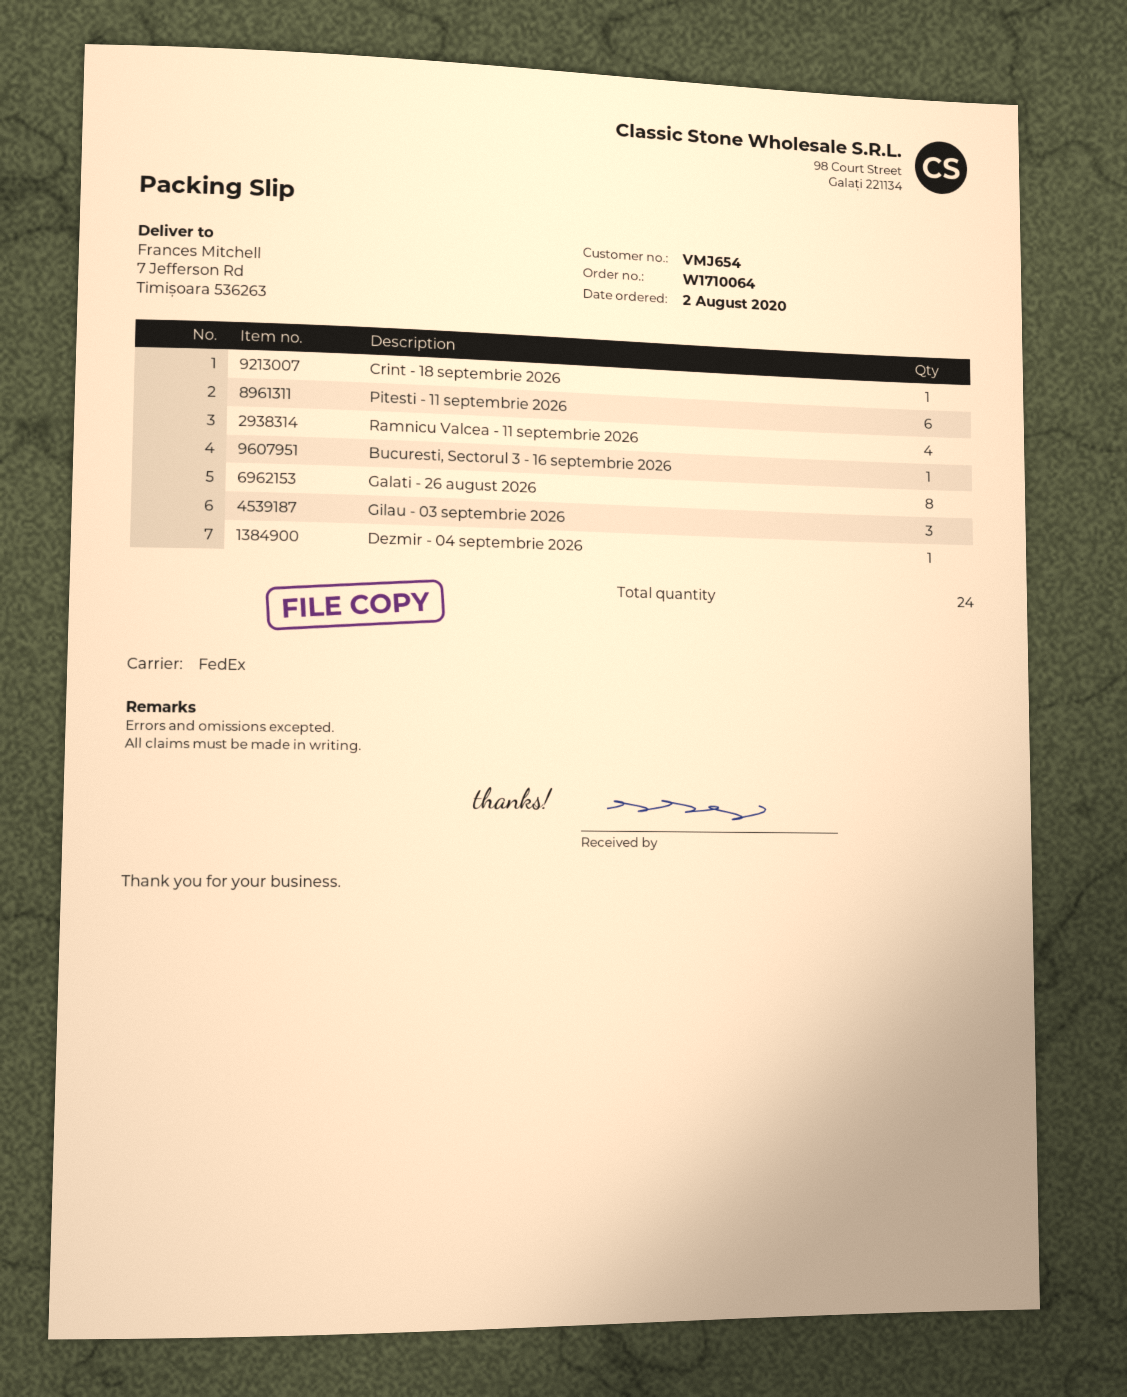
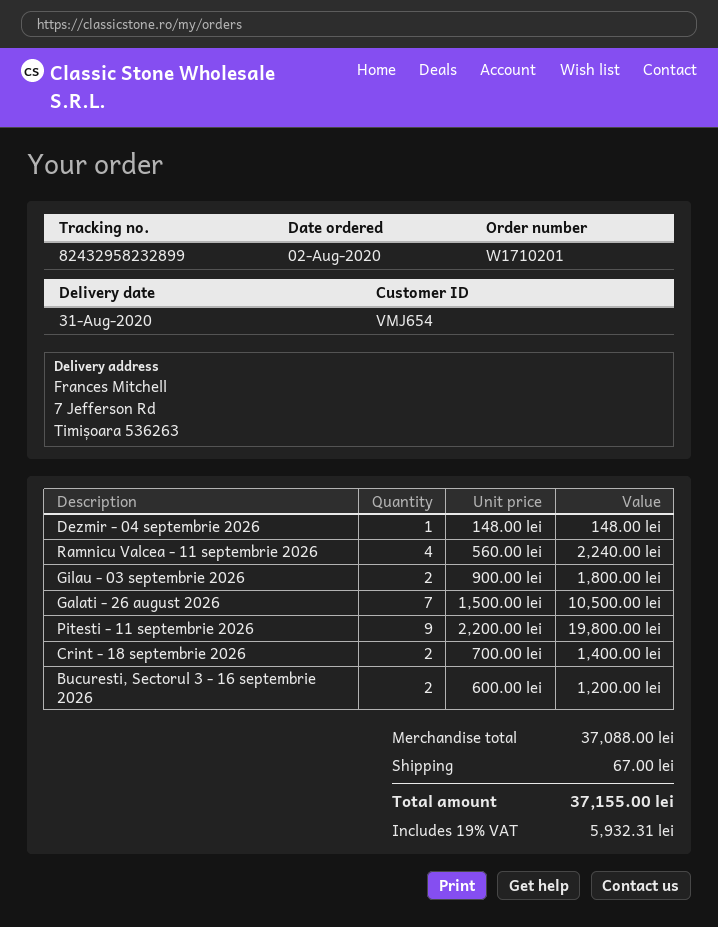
order number: W1710064 -> W1710201
Crint - 18 septembrie 2026: 1 -> 2
Pitesti - 11 septembrie 2026: 6 -> 9
Bucuresti, Sectorul 3 - 16 septembrie 2026: 1 -> 2
Galati - 26 august 2026: 8 -> 7
Gilau - 03 septembrie 2026: 3 -> 2

